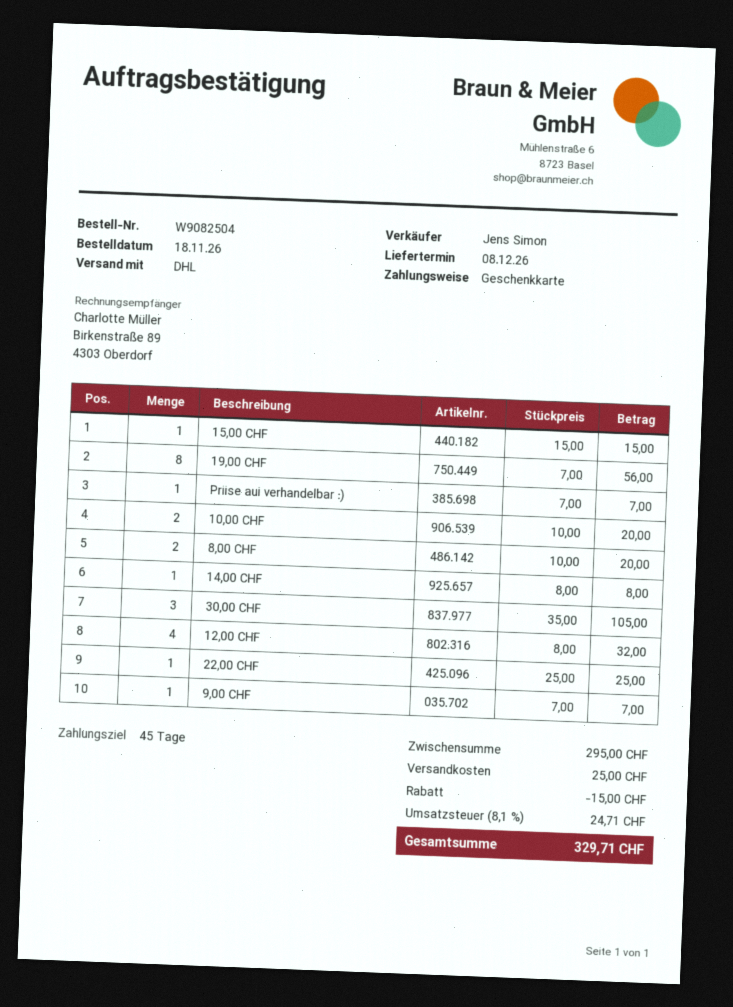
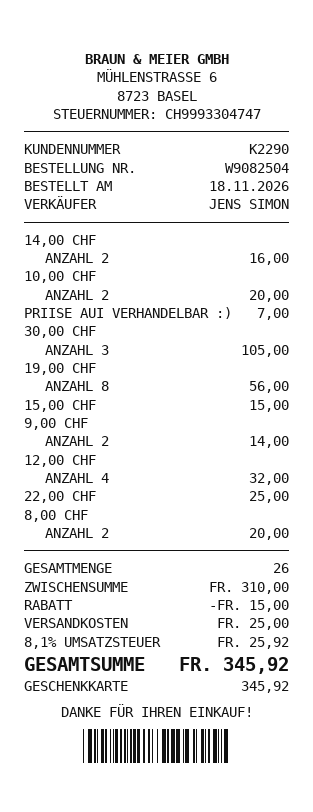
14,00 CHF: 1 for 8.00 -> 2 for 16.00
9,00 CHF: 1 for 7.00 -> 2 for 14.00
subtotal: 295.00 -> 310.00
tax: 8.1% = 24.71 -> 8.1% = 25.92
total: 329.71 -> 345.92

